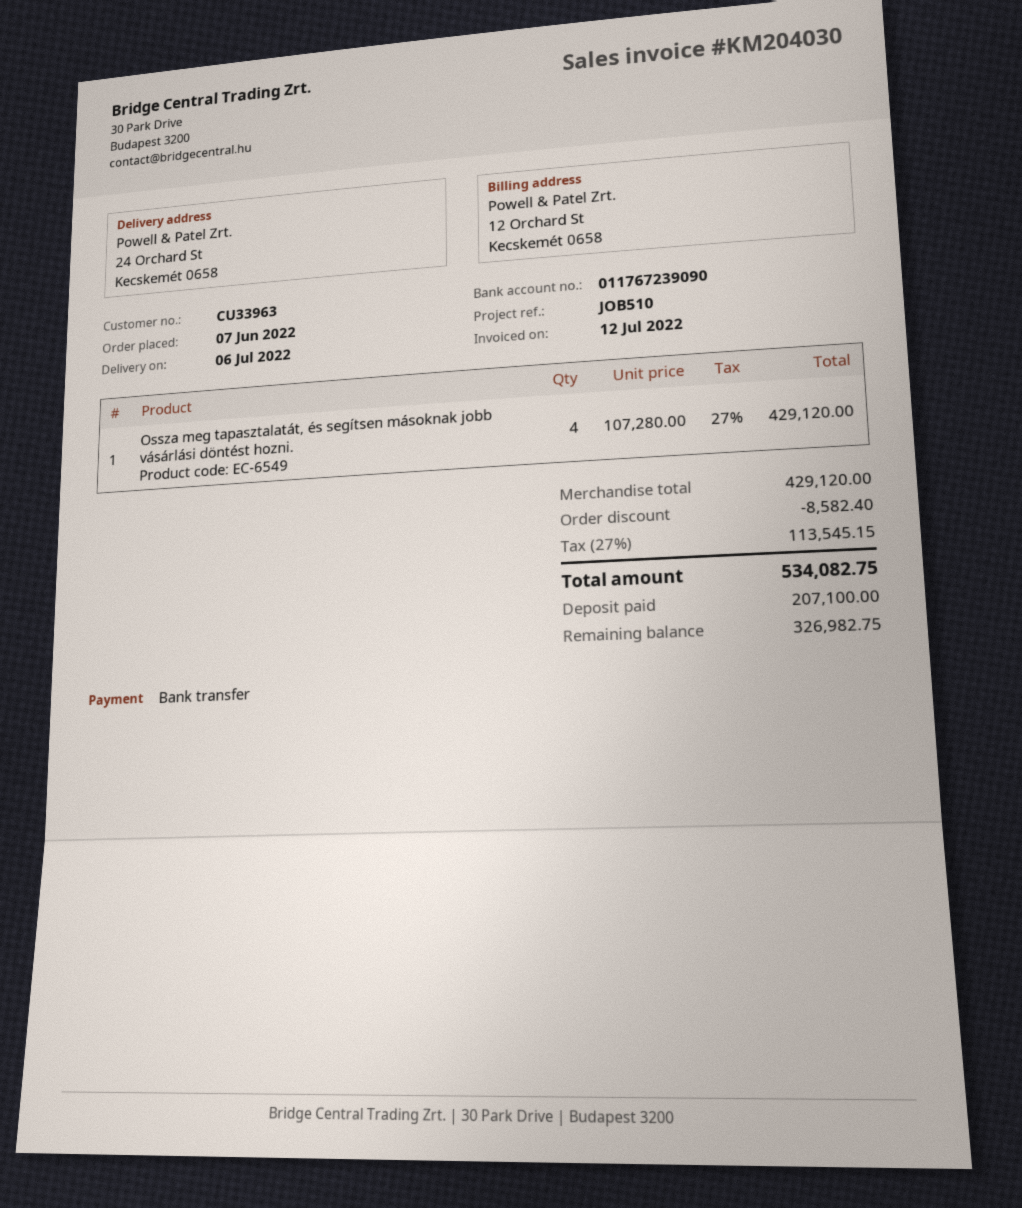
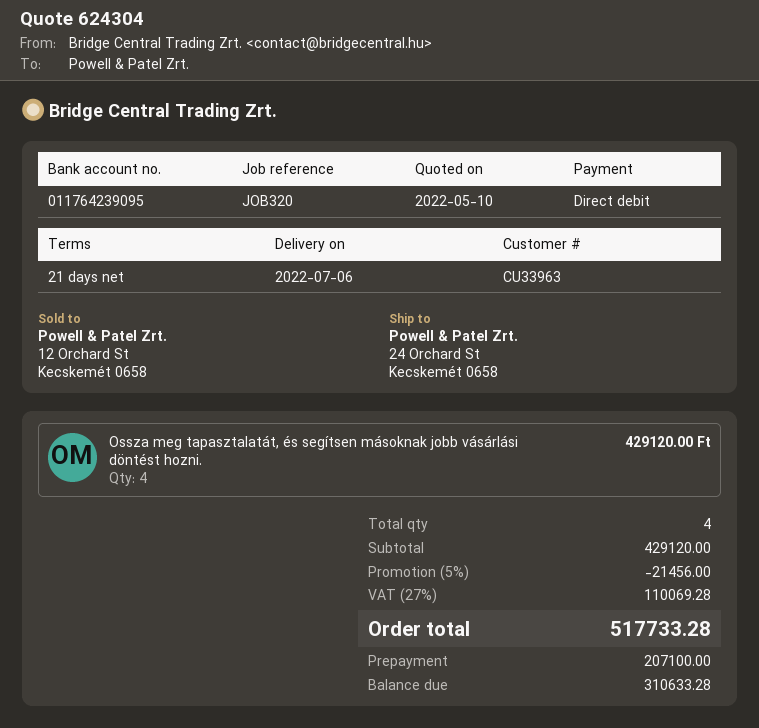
reference: JOB510 -> JOB320
payment method: bank transfer -> direct debit
bank account: 011767239090 -> 011764239095
discount: 8582.40 -> 21456.00
tax: 27% = 113545.15 -> 27% = 110069.28
total: 534082.75 -> 517733.28
balance: 326982.75 -> 310633.28

